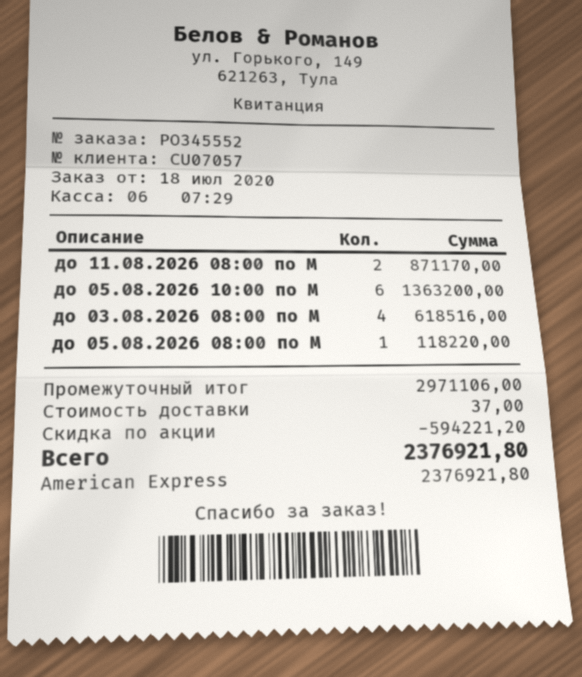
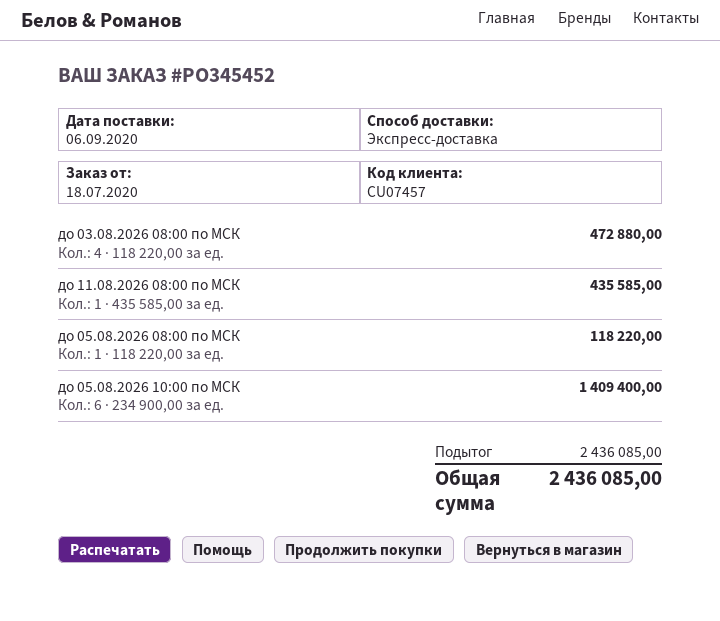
order number: PO345552 -> PO345452
customer number: CU07057 -> CU07457
до 11.08.2026 08:00 по М: 2 for 871170.00 -> 1 for 435585.00
до 05.08.2026 10:00 по М: 6 for 1363200.00 -> 6 for 1409400.00
до 03.08.2026 08:00 по М: 4 for 618516.00 -> 4 for 472880.00
subtotal: 2971106.00 -> 2436085.00
discount: 594221.20 -> none
shipping: 37.00 -> none
total: 2376921.80 -> 2436085.00

